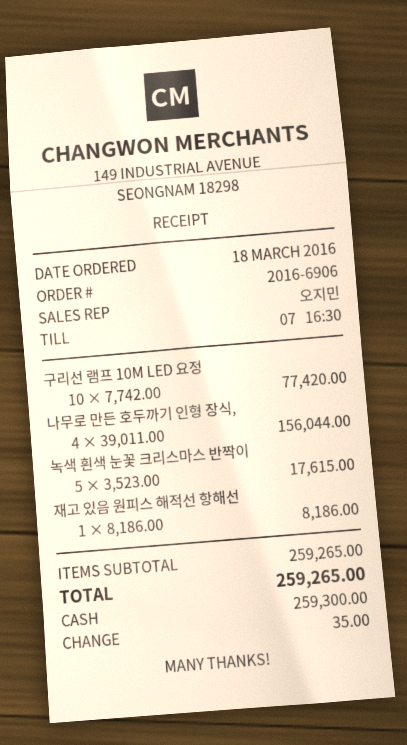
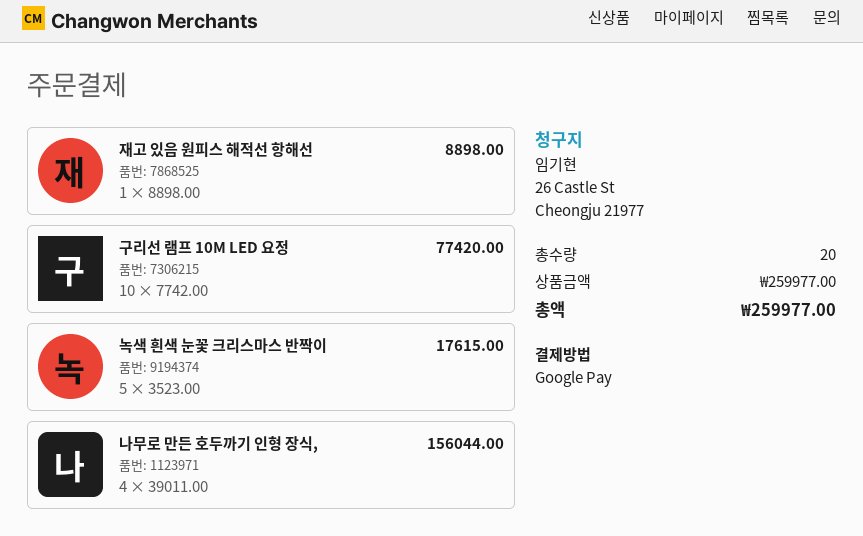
payment method: cash -> Google Pay
재고 있음 원피스 해적선 항해선: 1 x 8186.00 = 8186.00 -> 1 x 8898.00 = 8898.00
subtotal: 259265.00 -> 259977.00
total: 259265.00 -> 259977.00

